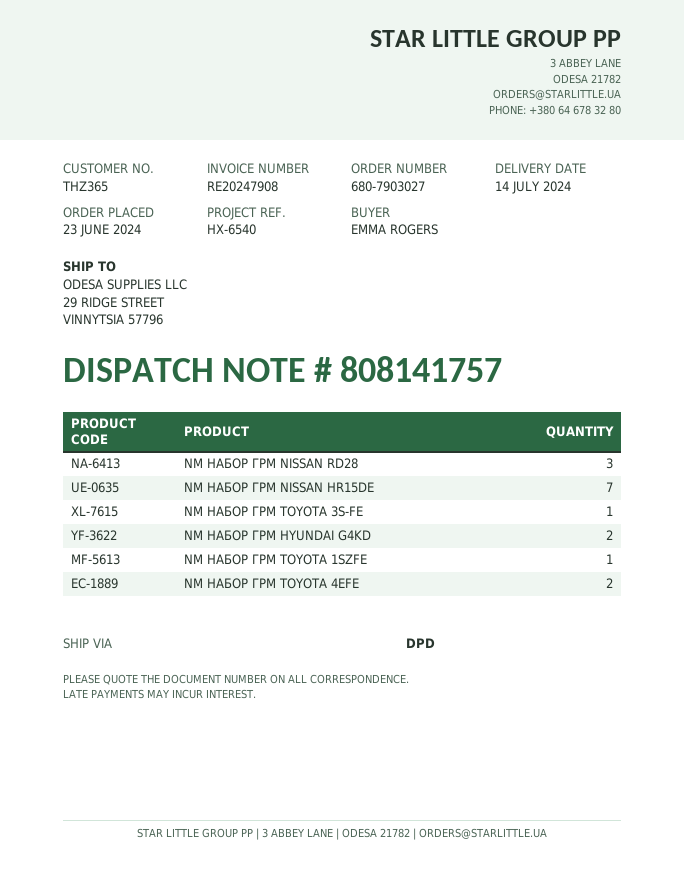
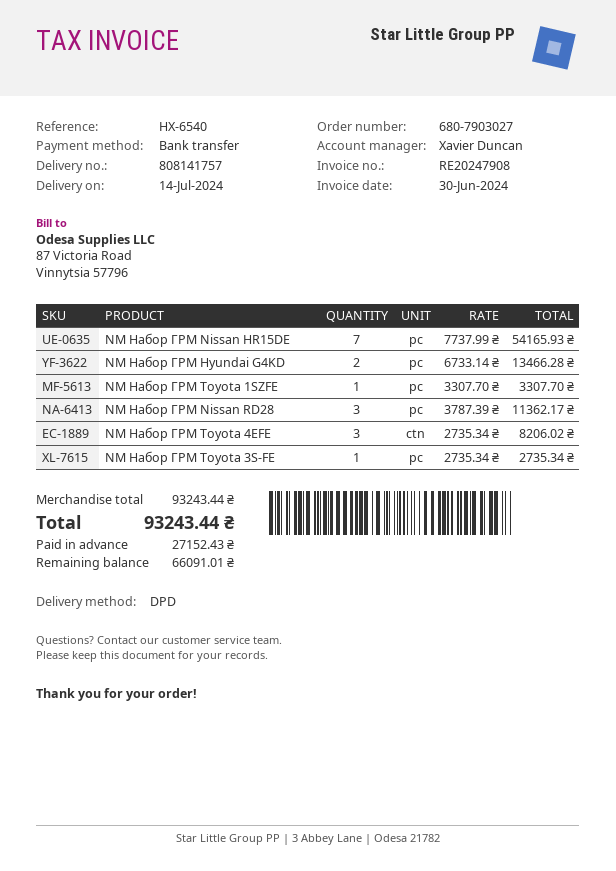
NM НАБОР ГРМ TOYOTA 4EFE: 2 -> 3

